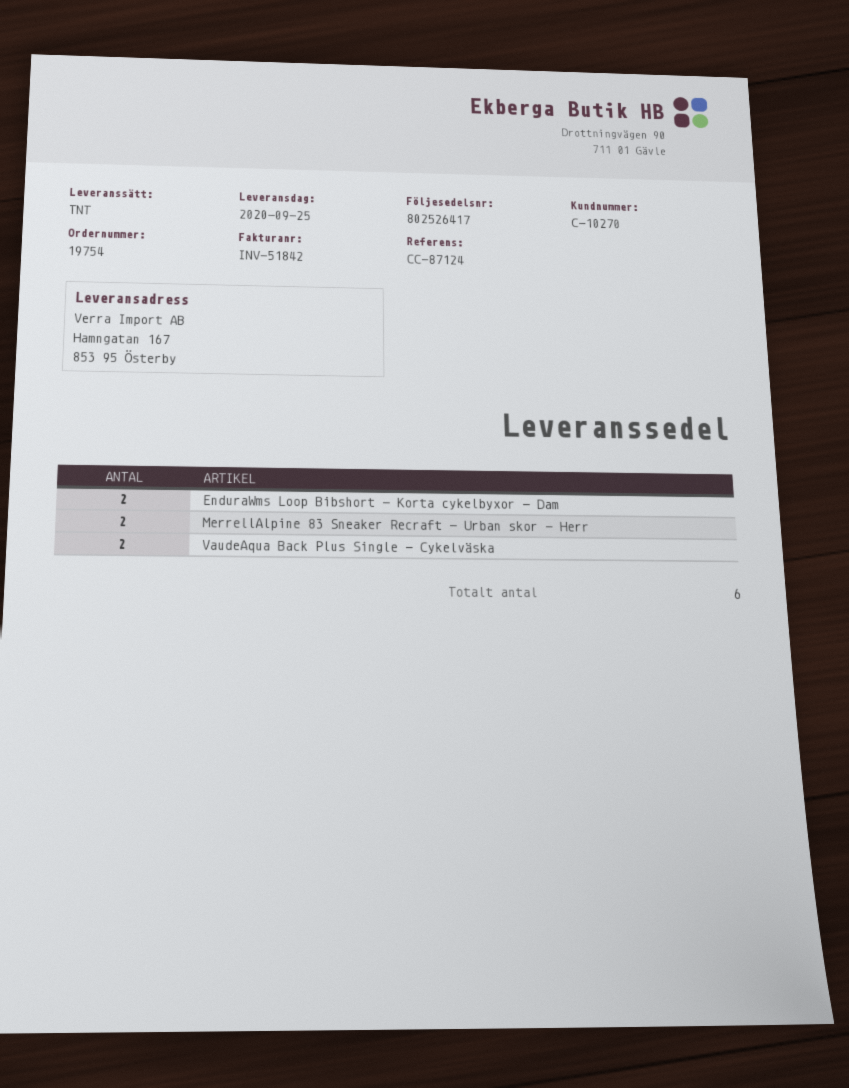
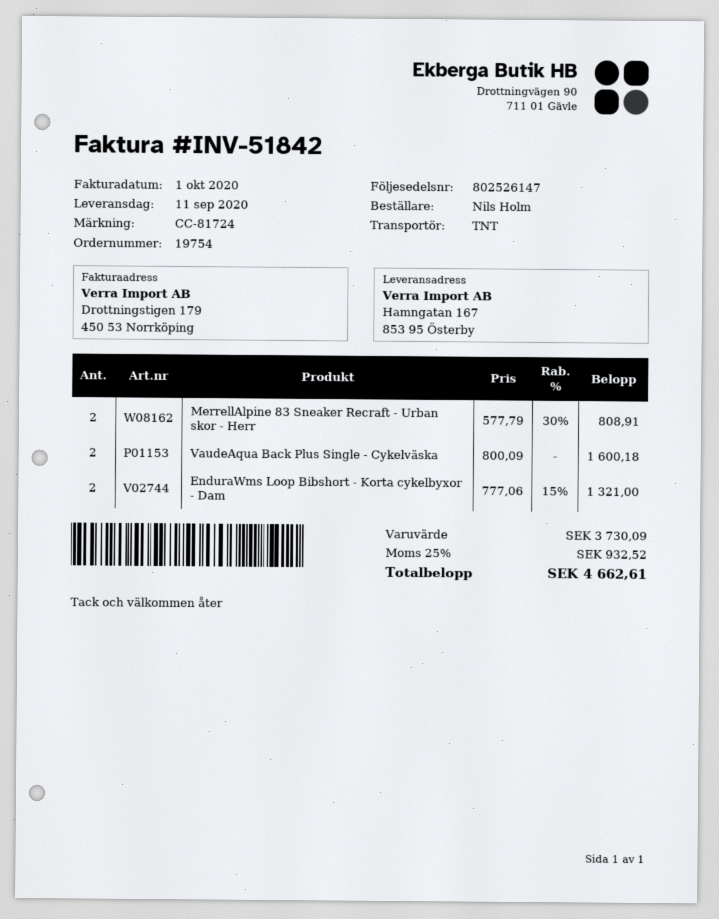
delivery note number: 802526417 -> 802526147
delivery date: 2020-09-25 -> 2020-09-11
reference: CC-87124 -> CC-81724

